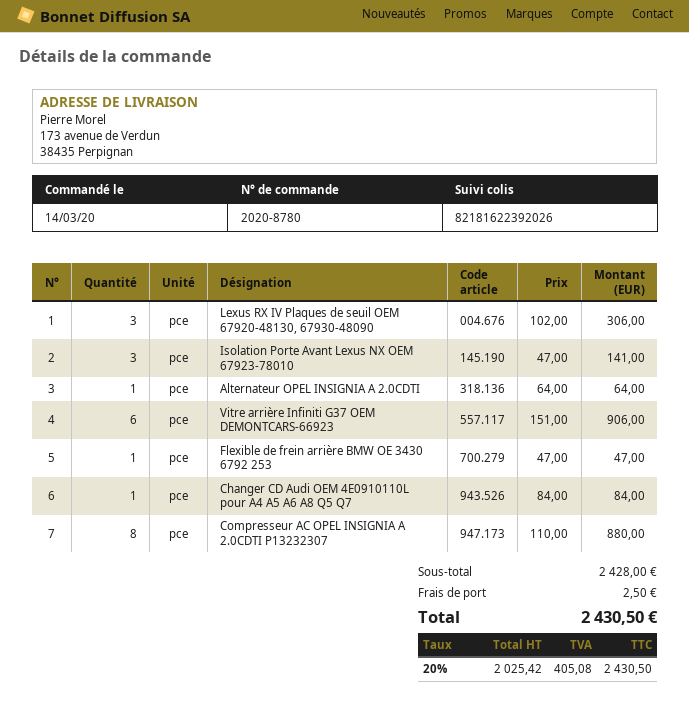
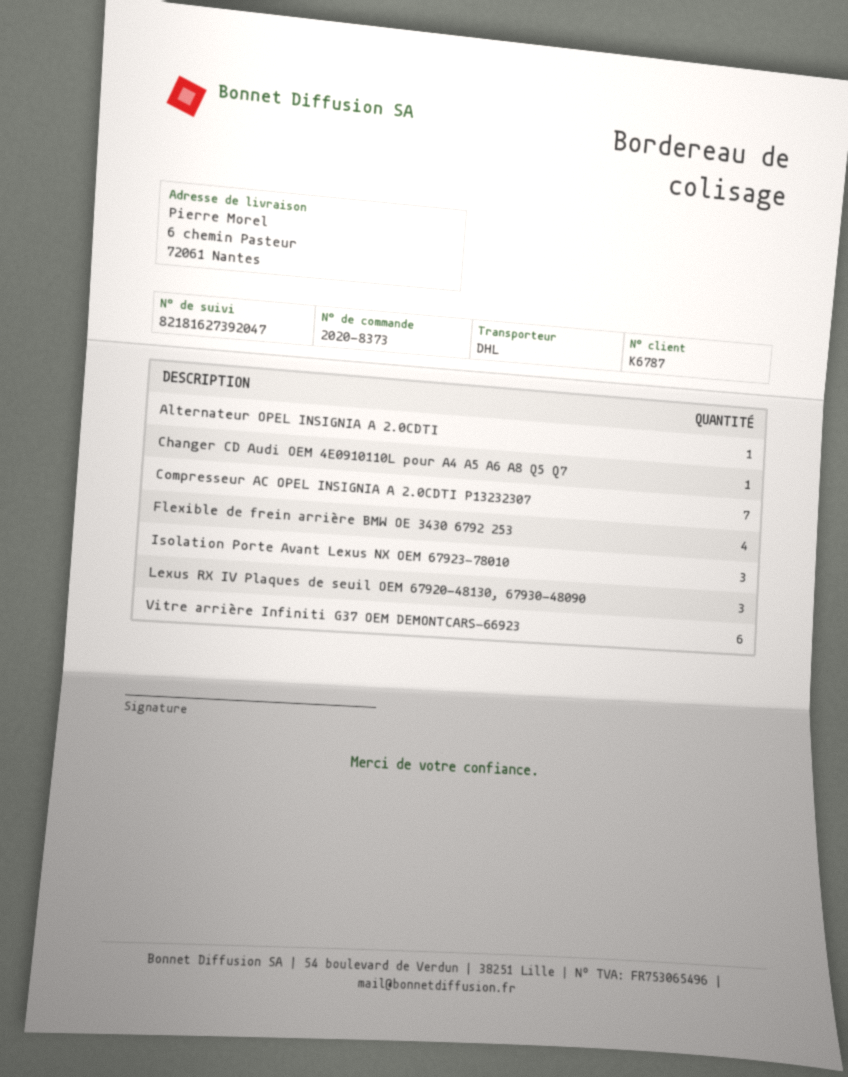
order number: 2020-8780 -> 2020-8373
tracking number: 82181622392026 -> 82181627392047
ship to: 173 avenue de Verdun, 38435 Perpignan -> 6 chemin Pasteur, 72061 Nantes
Flexible de frein arrière BMW OE 3430 6792 253: 1 -> 4
Compresseur AC OPEL INSIGNIA A 2.0CDTI P13232307: 8 -> 7

